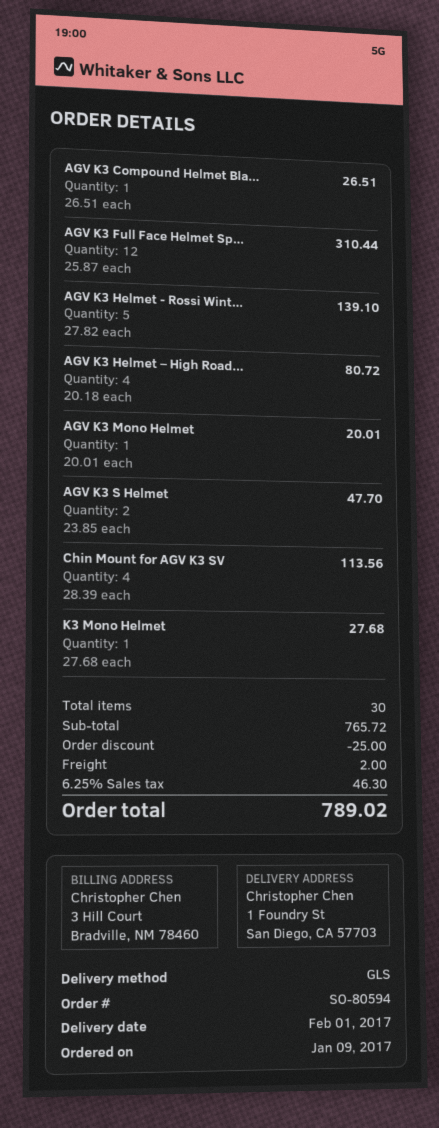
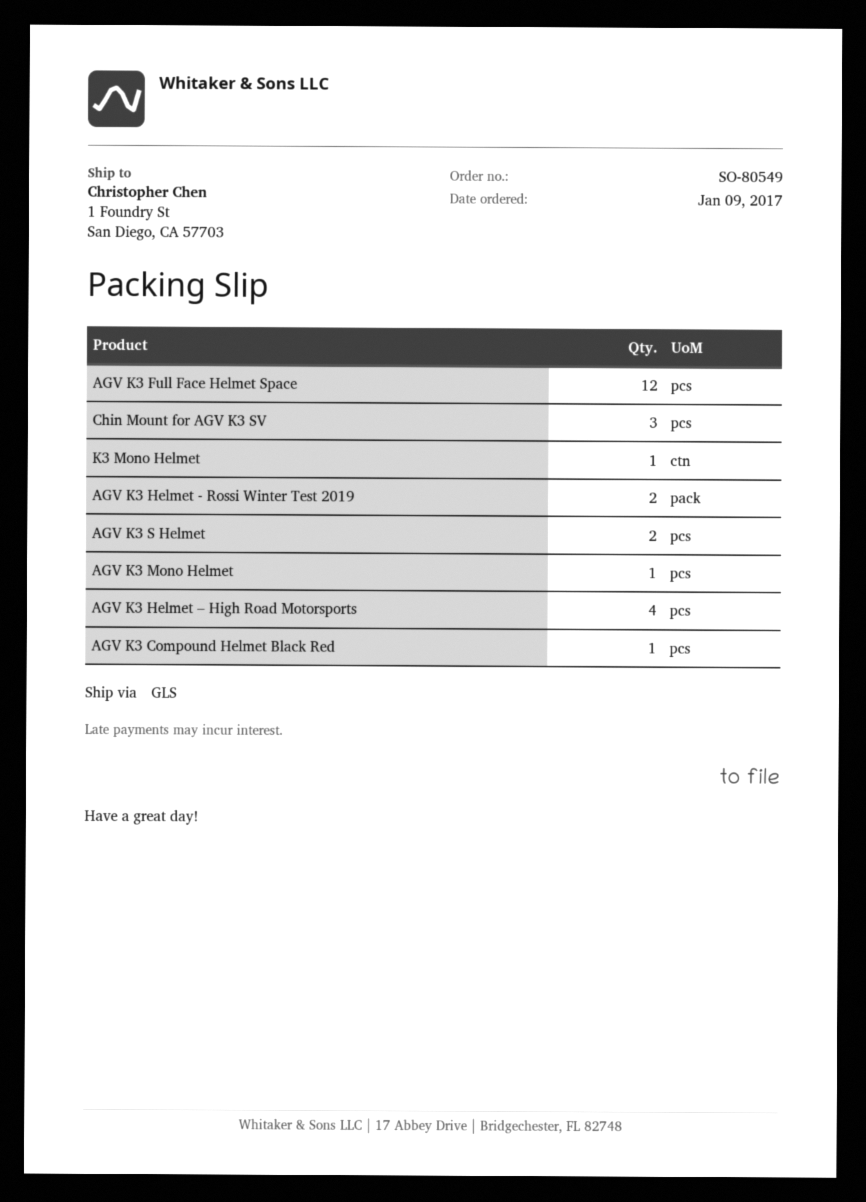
order number: SO-80594 -> SO-80549
AGV K3 Helmet - Rossi Wint...: 5 -> 2
Chin Mount for AGV K3 SV: 4 -> 3

